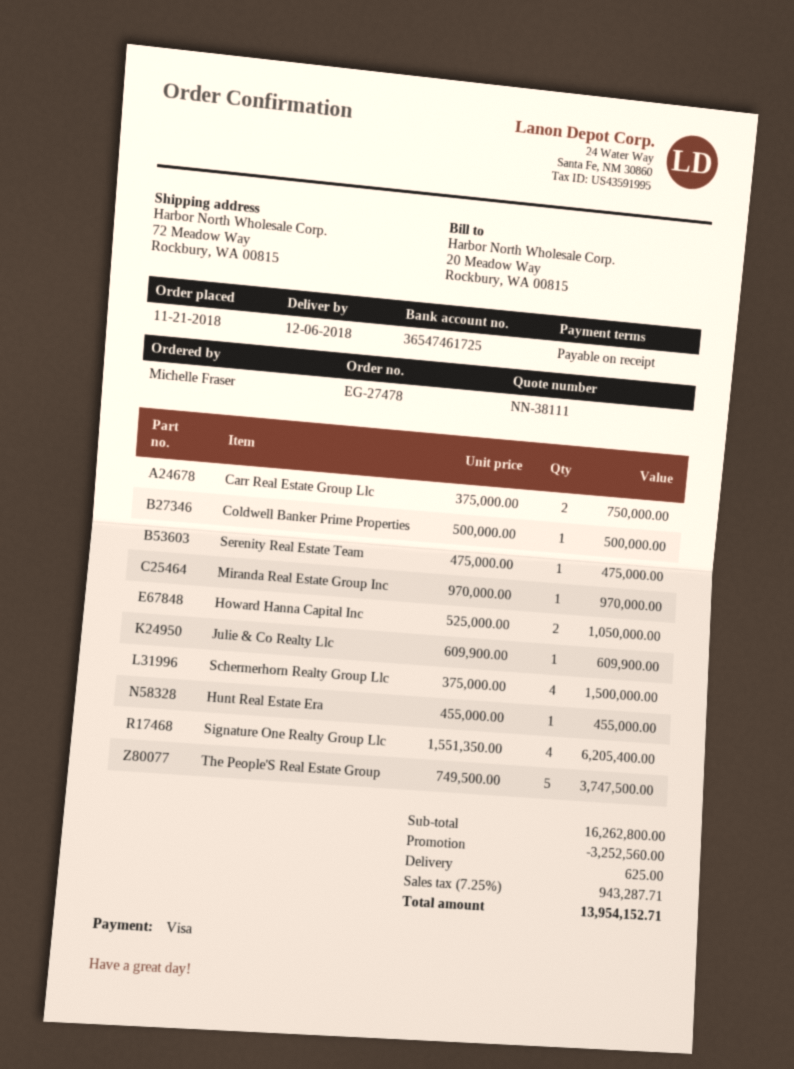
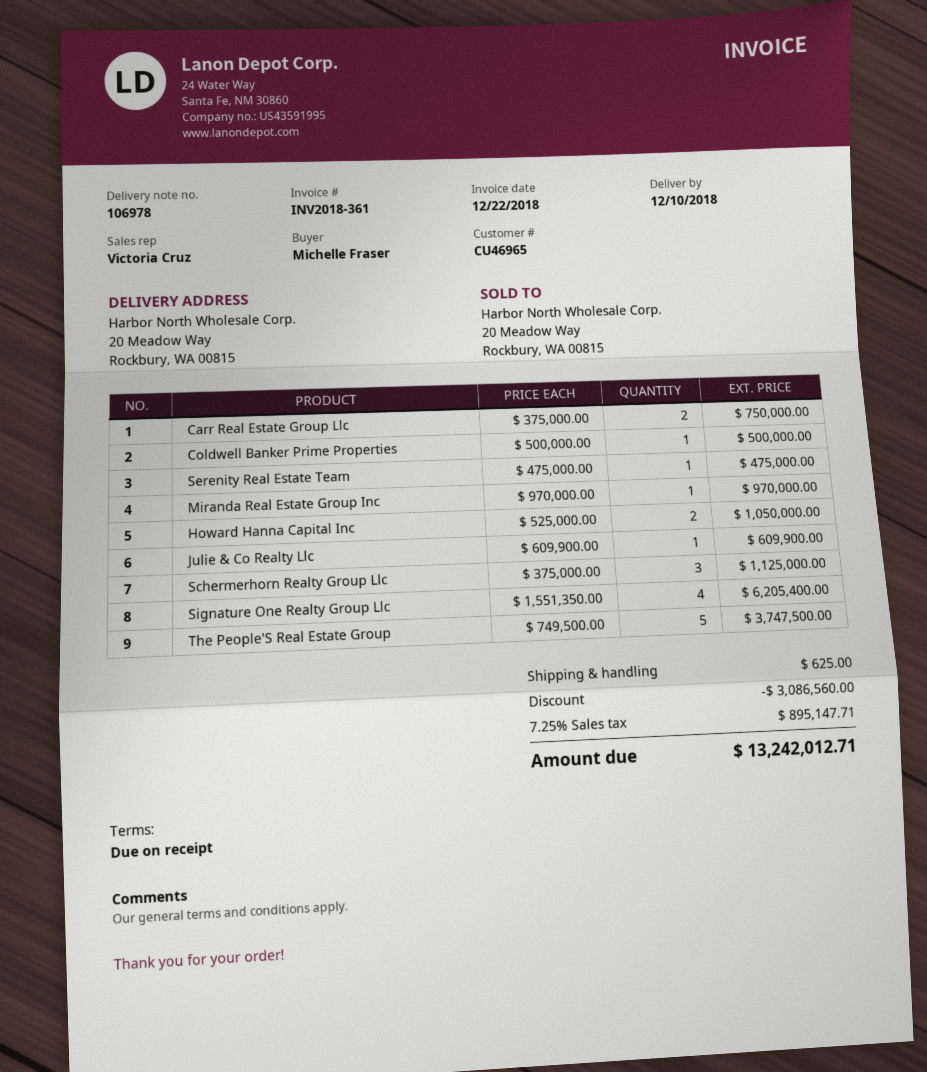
delivery date: 2018-12-06 -> 2018-12-10
ship to: 72 Meadow Way, Rockbury, WA 00815 -> 20 Meadow Way, Rockbury, WA 00815
Schermerhorn Realty Group Llc: 4 x 375000.00 = 1500000.00 -> 3 x 375000.00 = 1125000.00
Hunt Real Estate Era: 1 x 455000.00 = 455000.00 -> none
discount: 3252560.00 -> 3086560.00
tax: 7.25% = 943287.71 -> 7.25% = 895147.71
total: 13954152.71 -> 13242012.71

